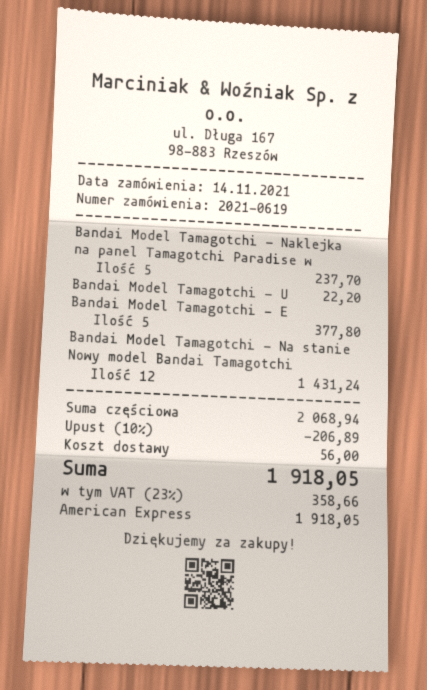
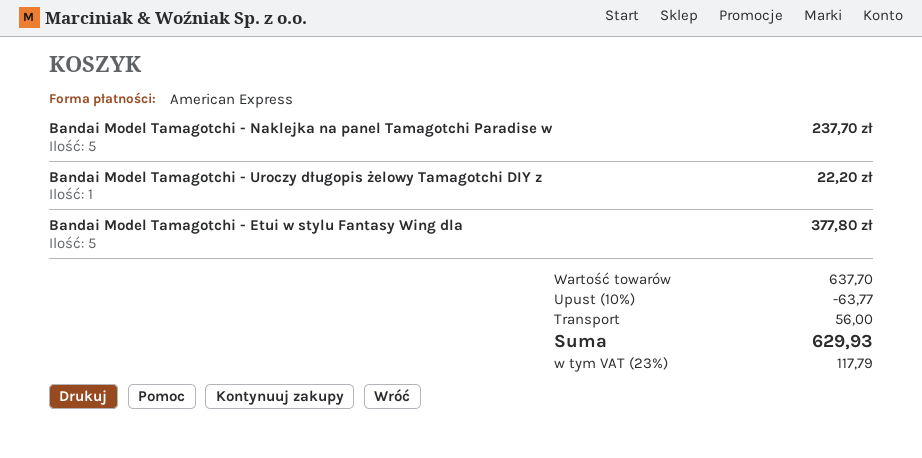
Bandai Model Tamagotchi - Na stanie Nowy model Bandai Tamagotchi: 12 for 1431.24 -> none
subtotal: 2068.94 -> 637.70
discount: 10% = 206.89 -> 10% = 63.77
tax: 23% = 358.66 -> 23% = 117.79
total: 1918.05 -> 629.93

